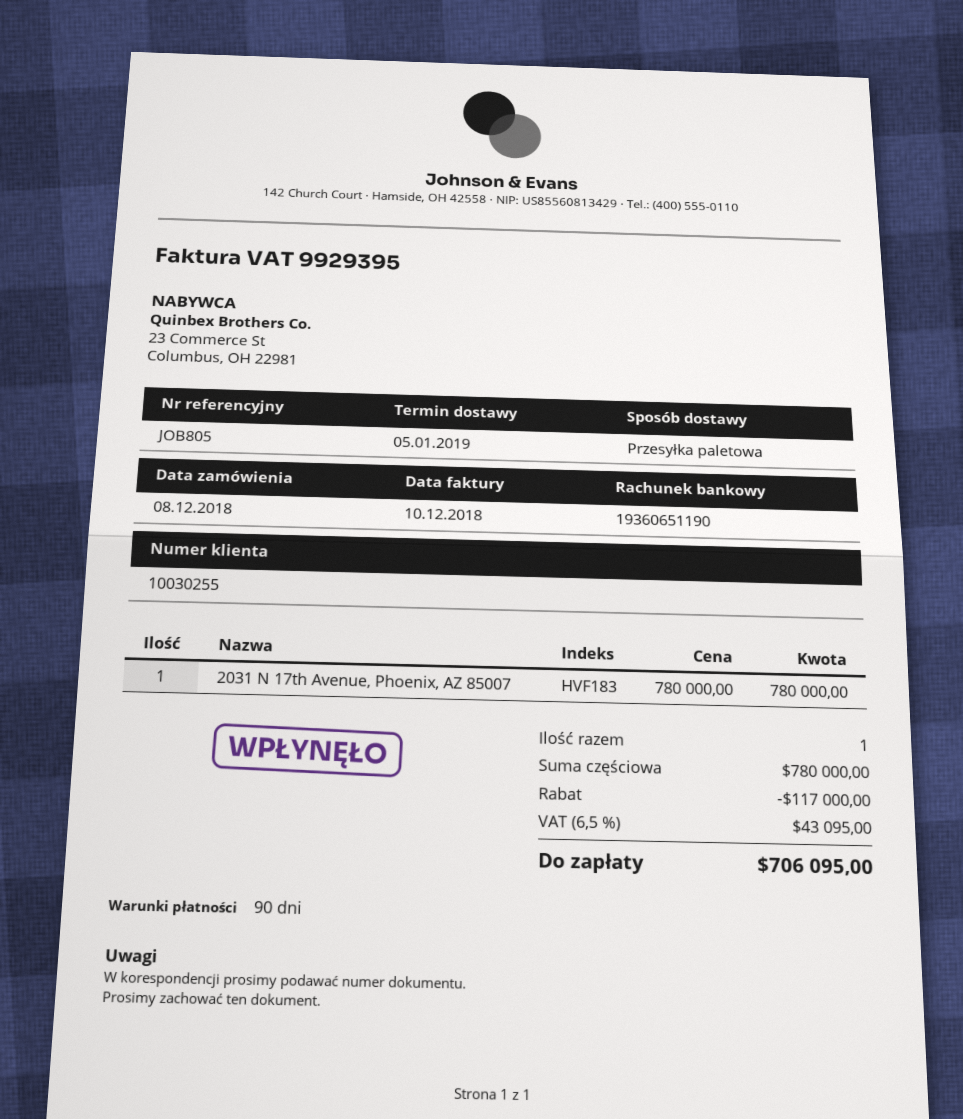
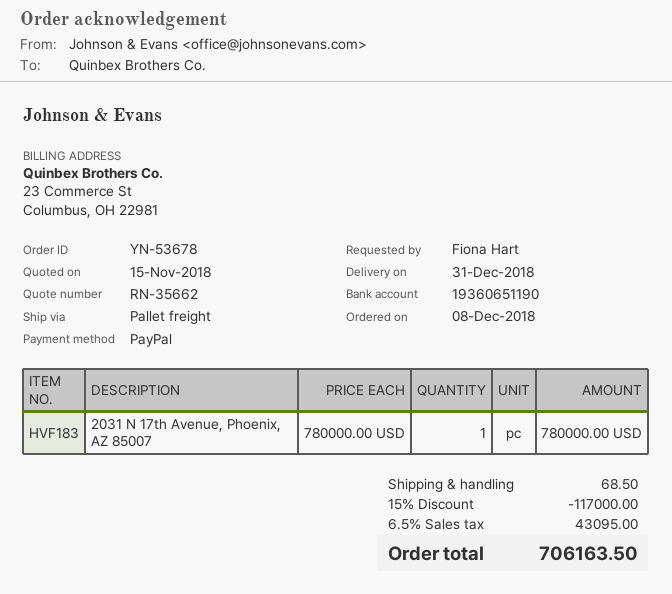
delivery date: 2019-01-05 -> 2018-12-31
shipping: none -> 68.50
total: 706095.00 -> 706163.50

